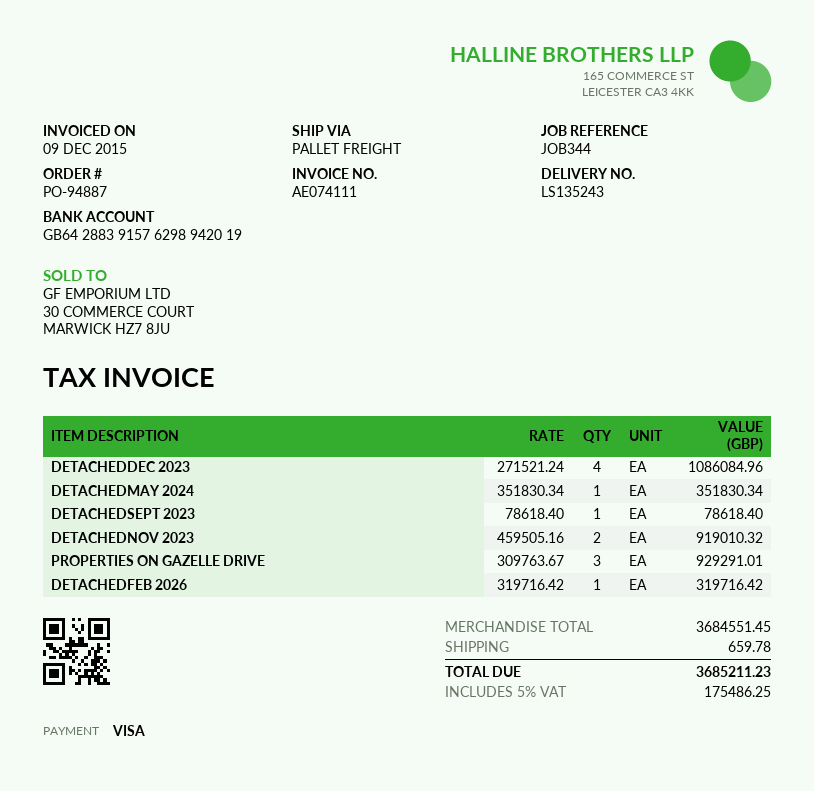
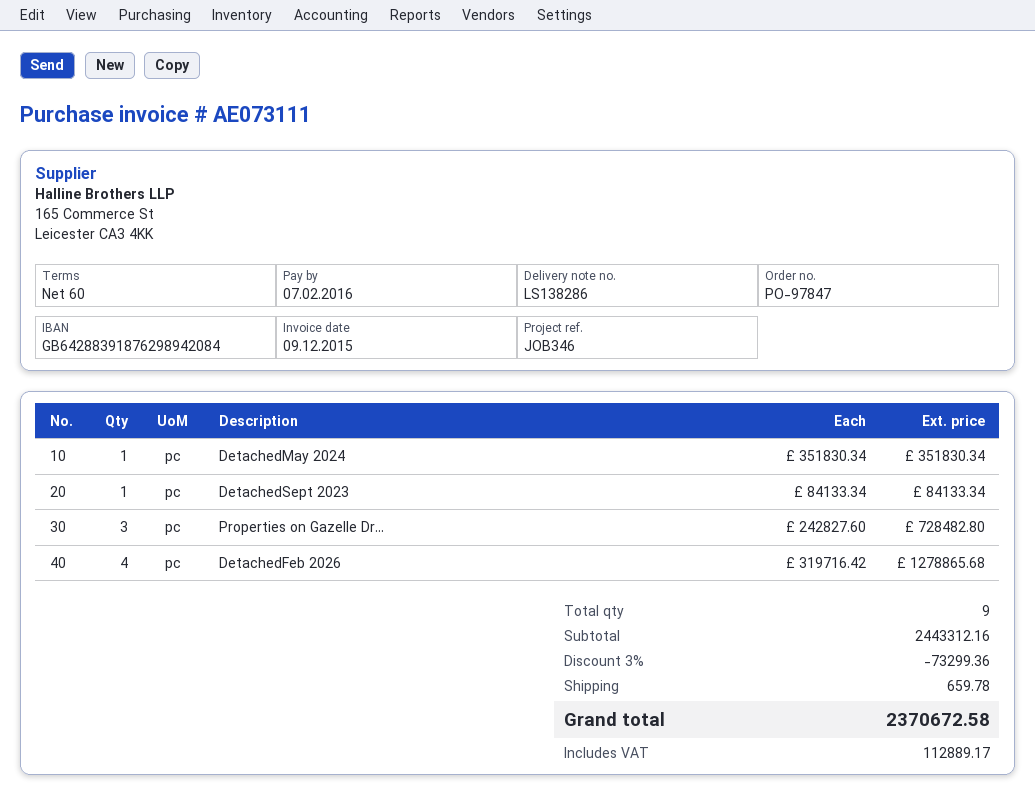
order number: PO-94887 -> PO-97847
delivery note number: LS135243 -> LS138286
invoice number: AE074111 -> AE073111
reference: JOB344 -> JOB346
bank account: GB64288391576298942019 -> GB64288391876298942084
DETACHEDDEC 2023: 4 x 271521.24 = 1086084.96 -> none
DETACHEDSEPT 2023: 1 x 78618.40 = 78618.40 -> 1 x 84133.34 = 84133.34
DETACHEDNOV 2023: 2 x 459505.16 = 919010.32 -> none
PROPERTIES ON GAZELLE DRIVE: 3 x 309763.67 = 929291.01 -> 3 x 242827.60 = 728482.80
DETACHEDFEB 2026: 1 x 319716.42 = 319716.42 -> 4 x 319716.42 = 1278865.68
subtotal: 3684551.45 -> 2443312.16
discount: none -> 3% = 73299.36
tax: 175486.25 -> 112889.17
total: 3685211.23 -> 2370672.58

